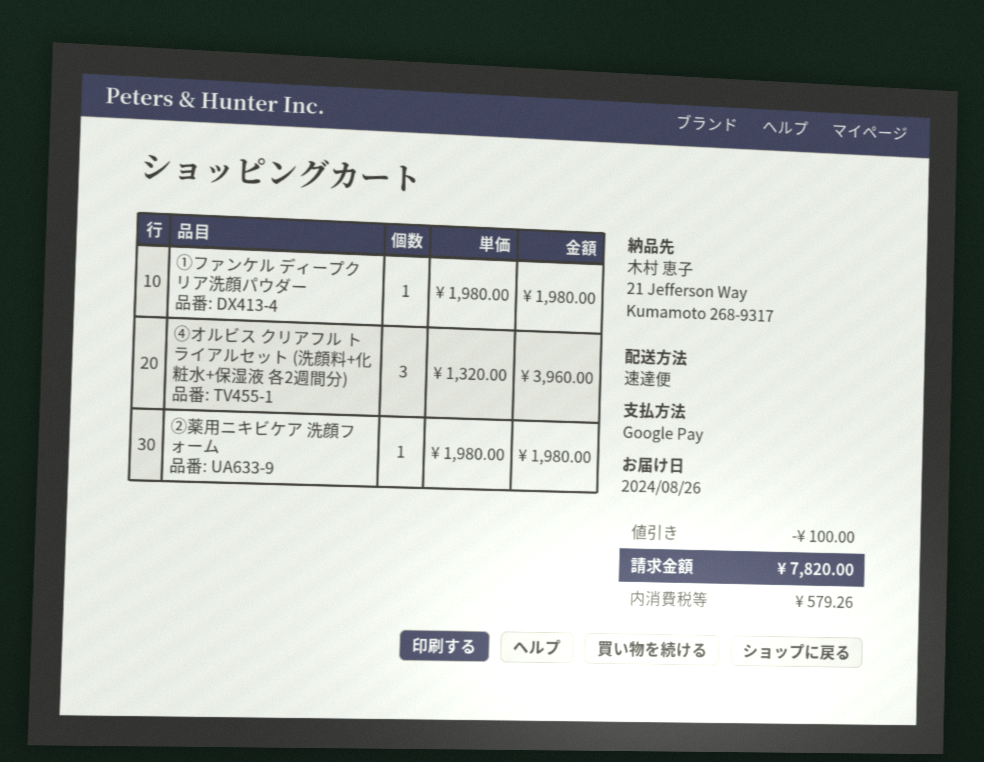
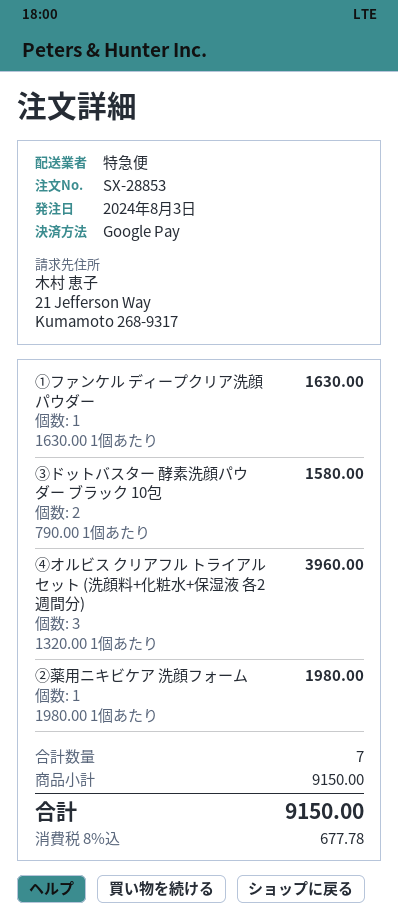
①ファンケル ディープクリア洗顔パウダー: 1 x 1980.00 = 1980.00 -> 1 x 1630.00 = 1630.00
③ドットバスター 酵素洗顔パウダー ブラック 10包: none -> 2 x 790.00 = 1580.00
discount: 100.00 -> none
tax: 579.26 -> 677.78
total: 7820.00 -> 9150.00

